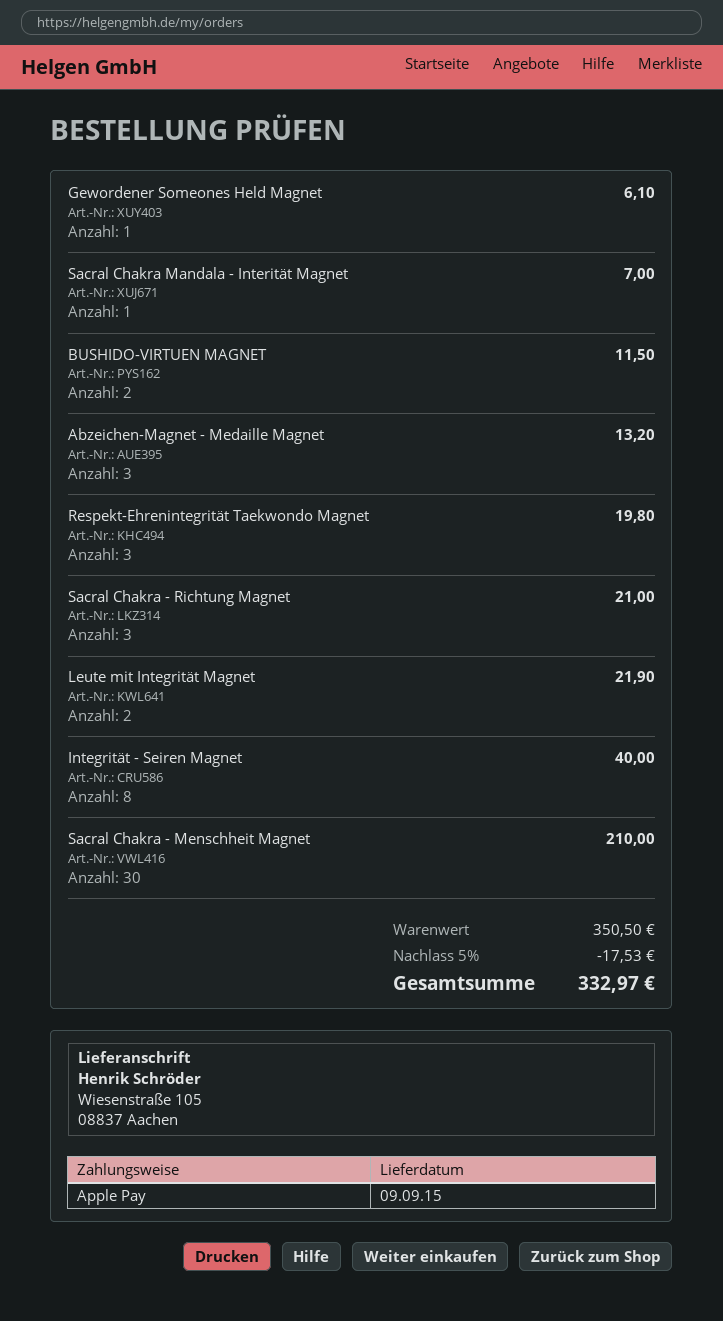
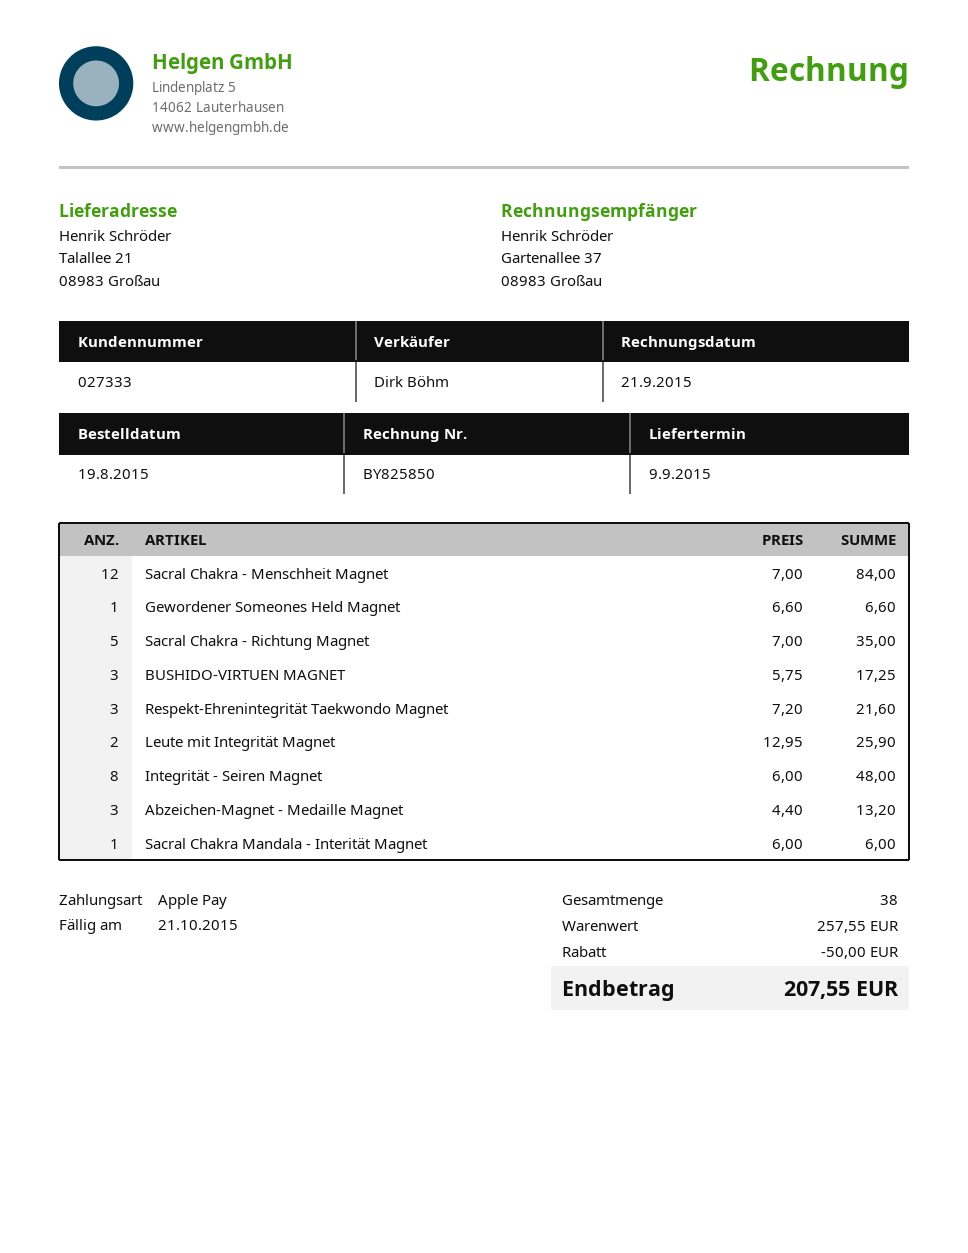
ship to: Wiesenstraße 105, 08837 Aachen -> Talallee 21, 08983 Großau
Gewordener Someones Held Magnet: 1 for 6.10 -> 1 for 6.60
Sacral Chakra Mandala - Interität Magnet: 1 for 7.00 -> 1 for 6.00
BUSHIDO-VIRTUEN MAGNET: 2 for 11.50 -> 3 for 17.25
Respekt-Ehrenintegrität Taekwondo Magnet: 3 for 19.80 -> 3 for 21.60
Sacral Chakra - Richtung Magnet: 3 for 21.00 -> 5 for 35.00
Leute mit Integrität Magnet: 2 for 21.90 -> 2 for 25.90
Integrität - Seiren Magnet: 8 for 40.00 -> 8 for 48.00
Sacral Chakra - Menschheit Magnet: 30 for 210.00 -> 12 for 84.00
subtotal: 350.50 -> 257.55
discount: 17.53 -> 50.00
total: 332.97 -> 207.55

